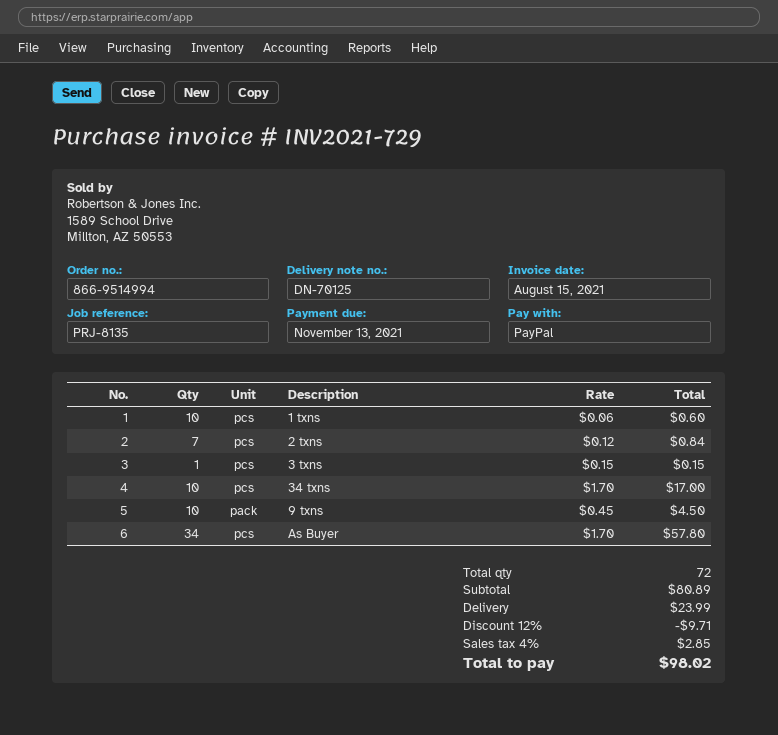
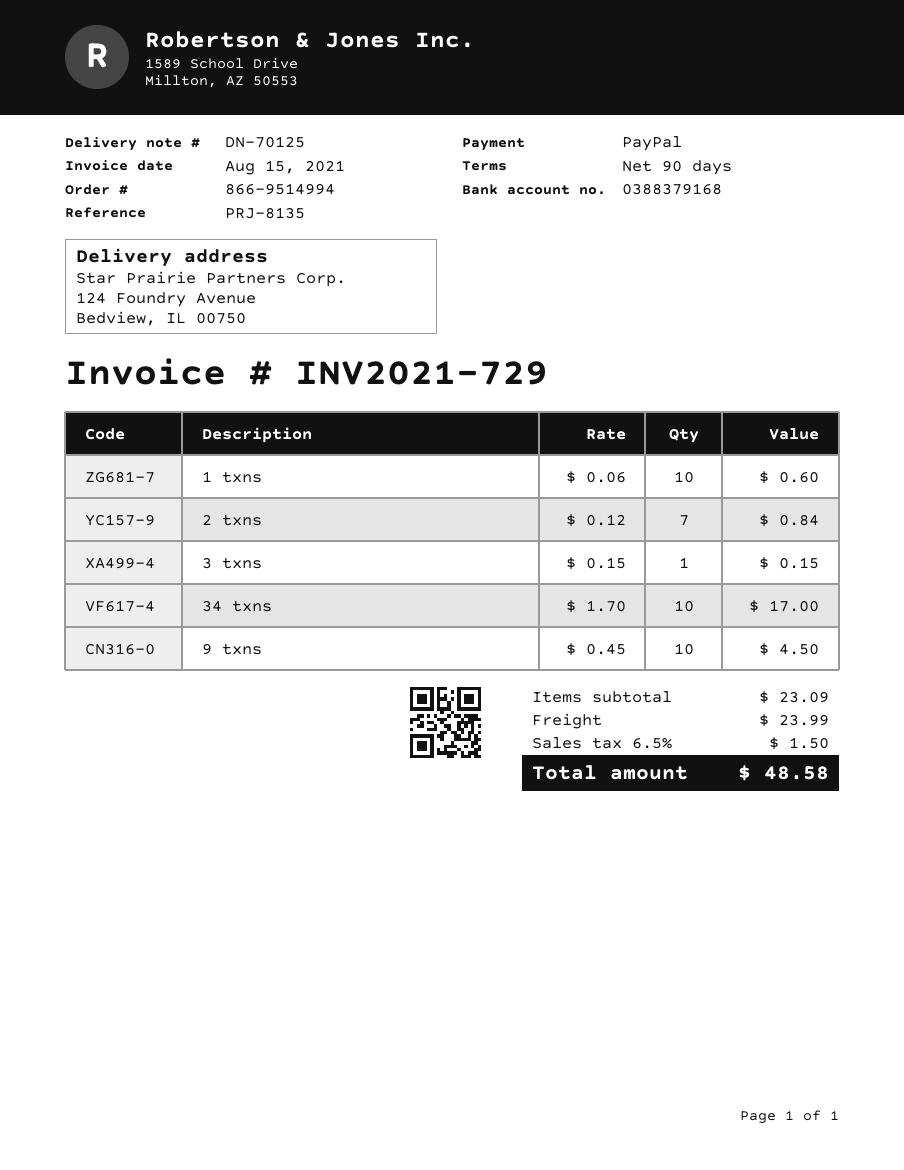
As Buyer: 34 x 1.70 = 57.80 -> none
subtotal: 80.89 -> 23.09
discount: 12% = 9.71 -> none
tax: 4% = 2.85 -> 6.5% = 1.50
total: 98.02 -> 48.58

